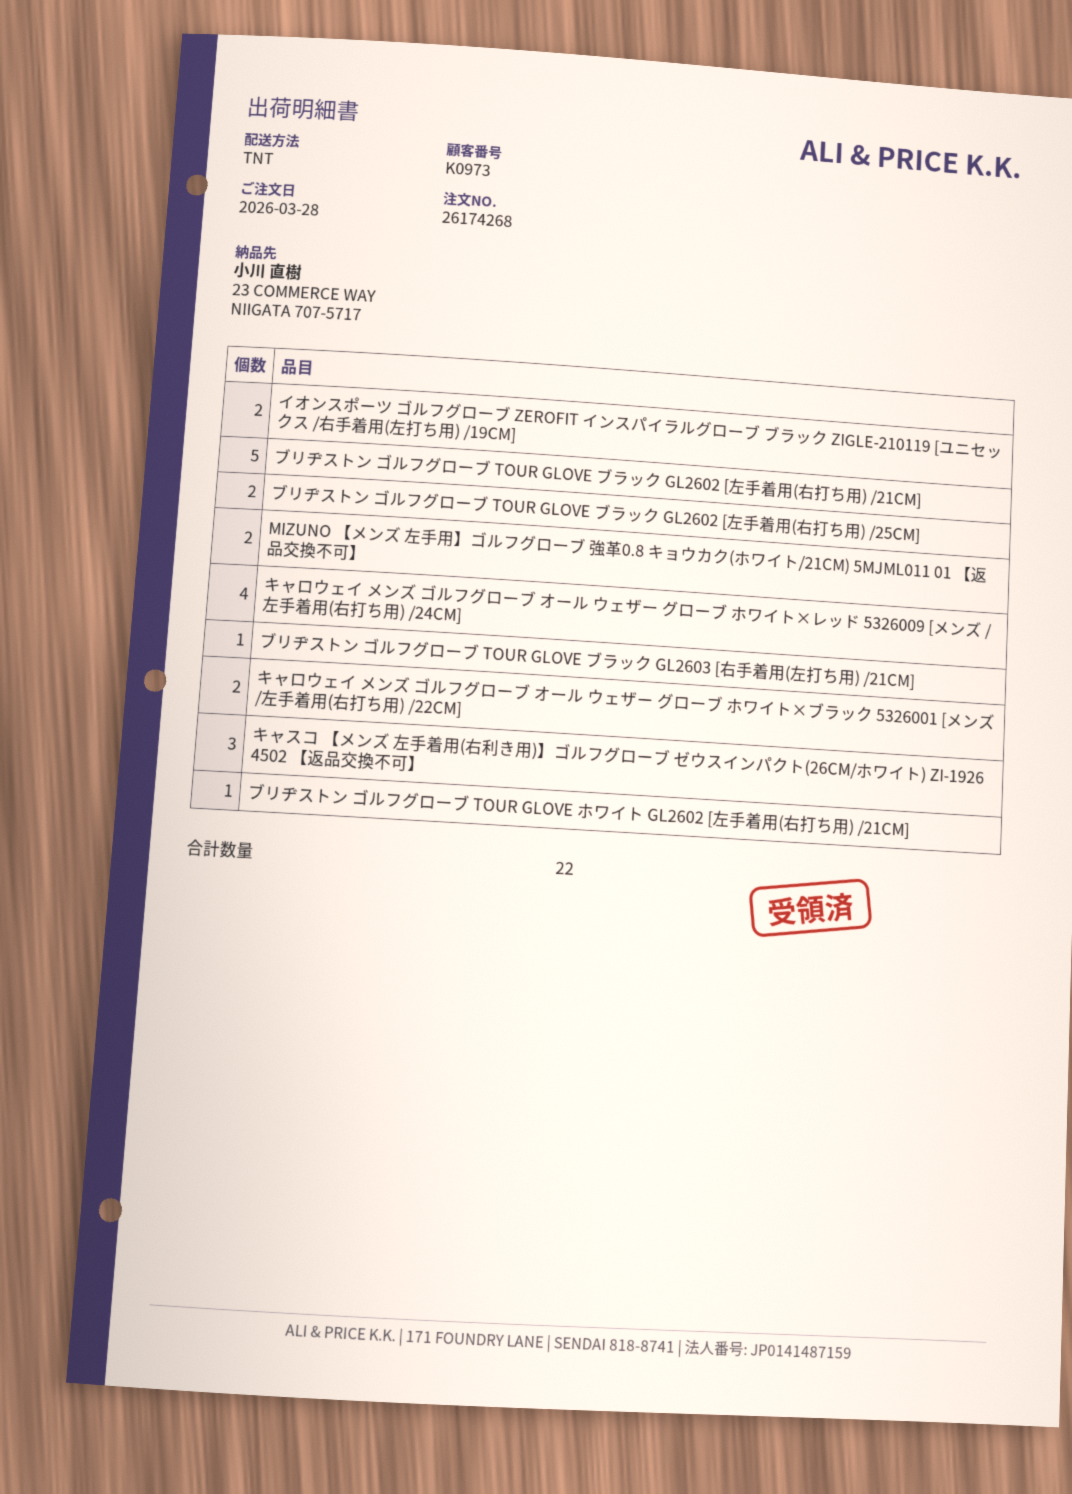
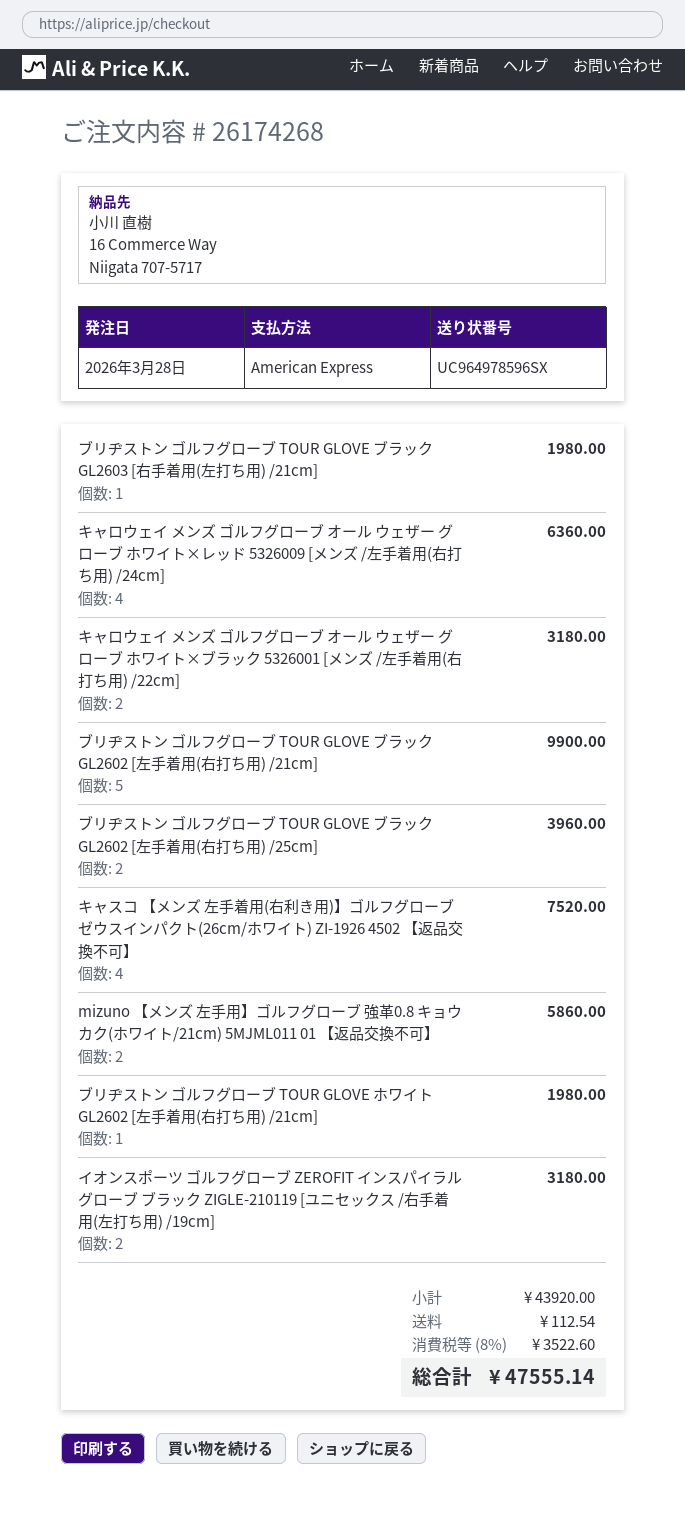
ship to: 23 COMMERCE WAY, NIIGATA 707-5717 -> 16 Commerce Way, Niigata 707-5717
キャスコ 【メンズ 左手着用(右利き用)】ゴルフグローブ ゼウスインパクト(26CM/ホワイト) ZI-1926 4502 【返品交換不可】: 3 -> 4

